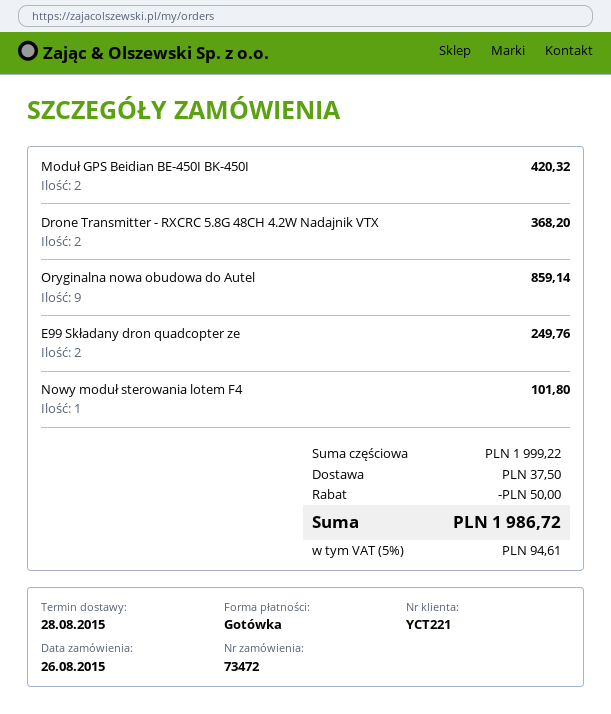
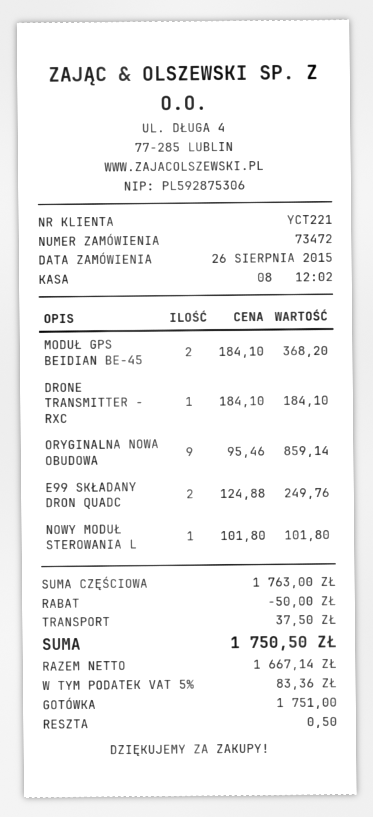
Moduł GPS Beidian BE-450I BK-450I: 2 for 420.32 -> 2 for 368.20
Drone Transmitter - RXCRC 5.8G 48CH 4.2W Nadajnik VTX: 2 for 368.20 -> 1 for 184.10
subtotal: 1999.22 -> 1763.00
tax: 5% = 94.61 -> 5% = 83.36
total: 1986.72 -> 1750.50

